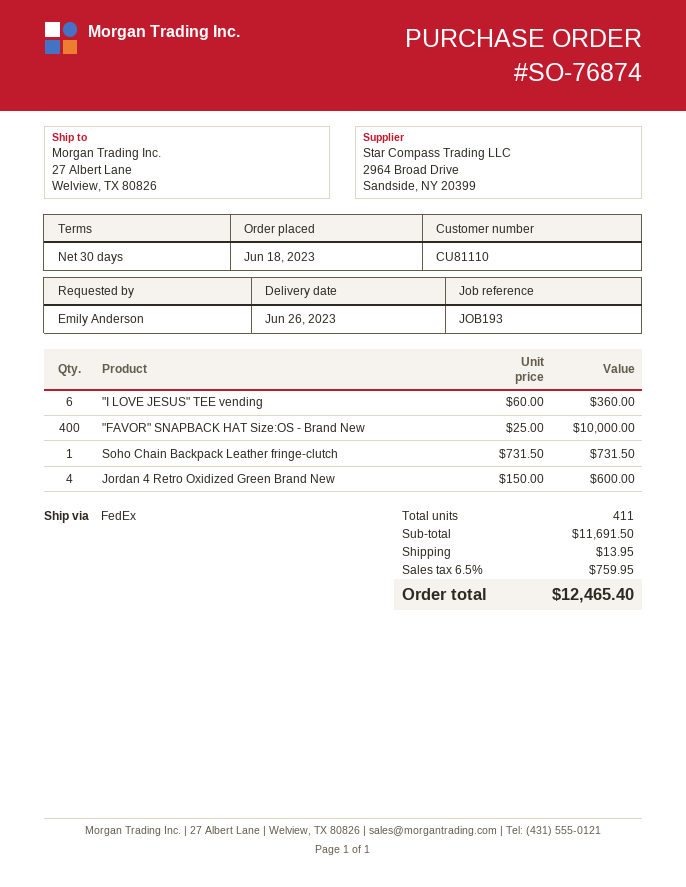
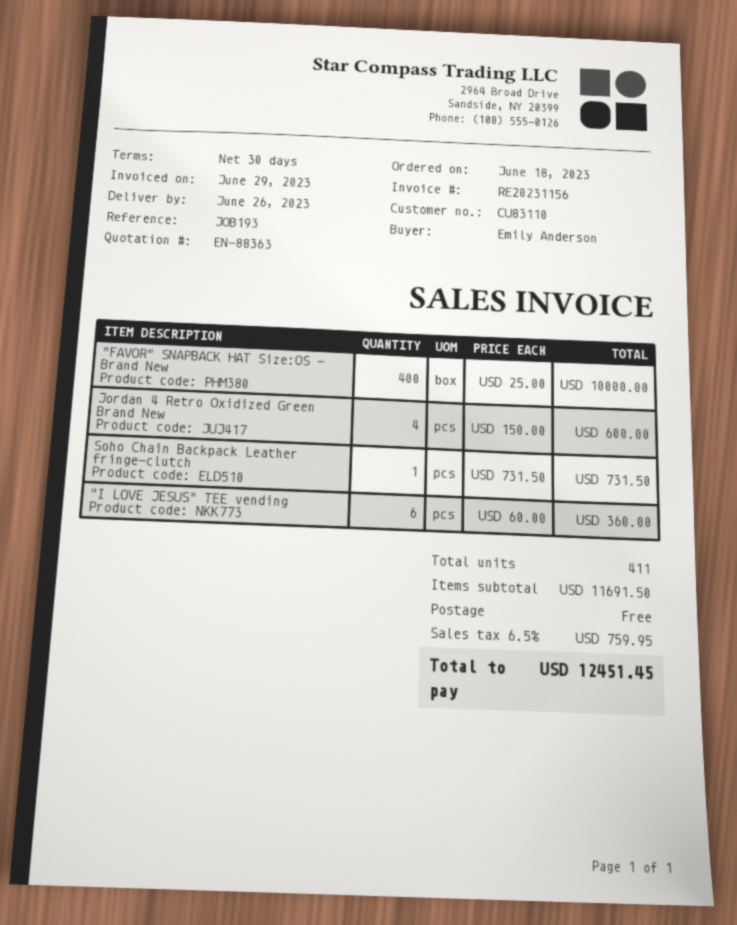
customer number: CU81110 -> CU83110
shipping: 13.95 -> 0.00
total: 12465.40 -> 12451.45

